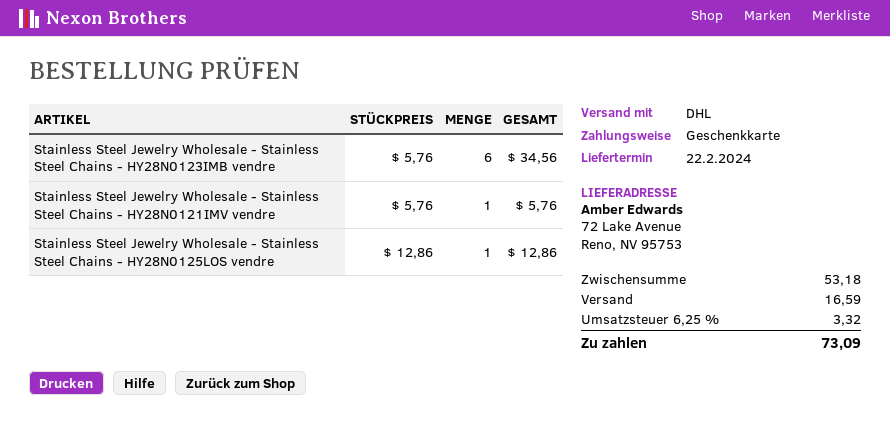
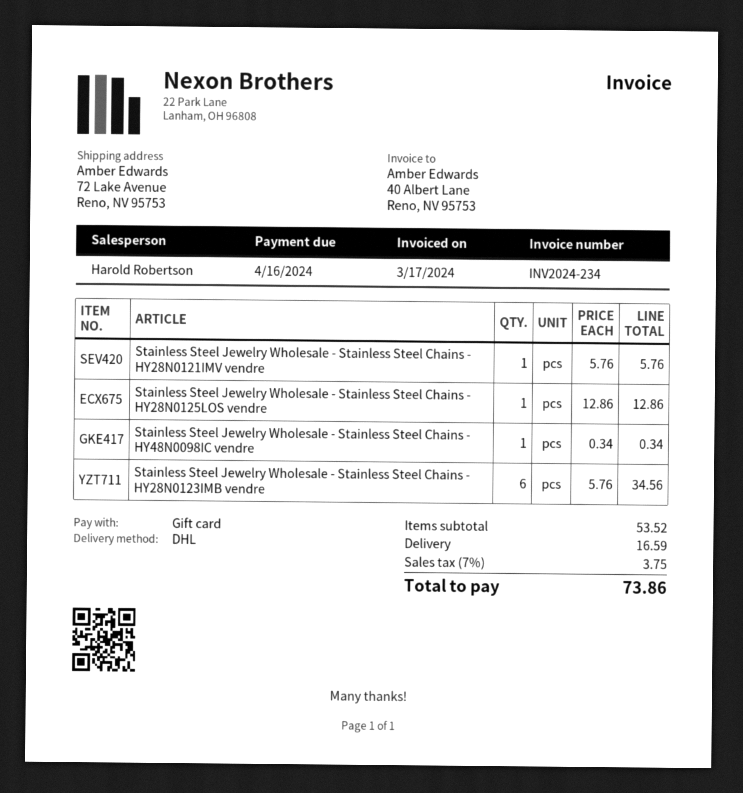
Stainless Steel Jewelry Wholesale - Stainless Steel Chains - HY48N0098IC vendre: none -> 1 x 0.34 = 0.34
subtotal: 53.18 -> 53.52
tax: 6.25% = 3.32 -> 7% = 3.75
total: 73.09 -> 73.86

